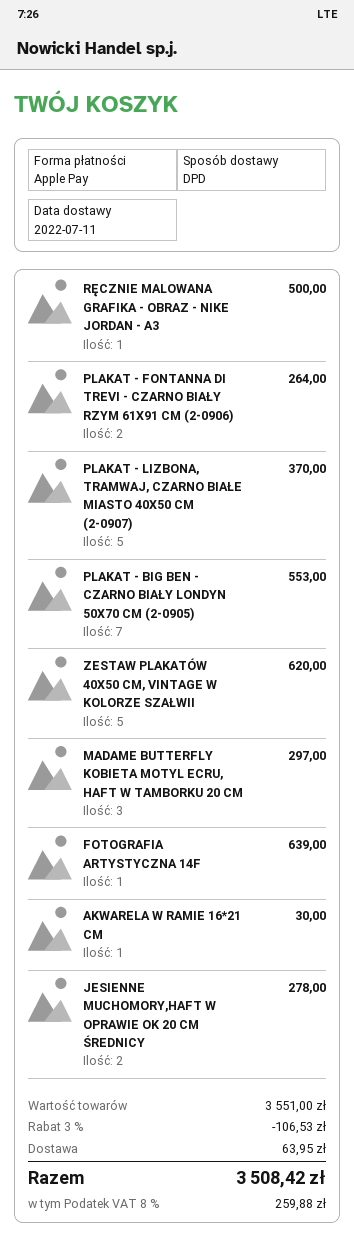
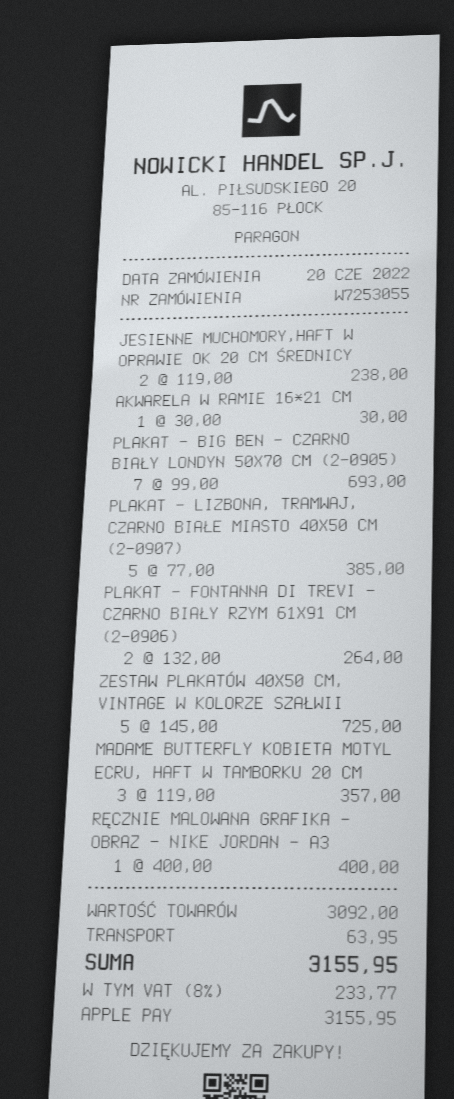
RĘCZNIE MALOWANA GRAFIKA - OBRAZ - NIKE JORDAN - A3: 1 for 500.00 -> 1 for 400.00
PLAKAT - LIZBONA, TRAMWAJ, CZARNO BIAŁE MIASTO 40X50 CM (2-0907): 5 for 370.00 -> 5 for 385.00
PLAKAT - BIG BEN - CZARNO BIAŁY LONDYN 50X70 CM (2-0905): 7 for 553.00 -> 7 for 693.00
ZESTAW PLAKATÓW 40X50 CM, VINTAGE W KOLORZE SZAŁWII: 5 for 620.00 -> 5 for 725.00
MADAME BUTTERFLY KOBIETA MOTYL ECRU, HAFT W TAMBORKU 20 CM: 3 for 297.00 -> 3 for 357.00
FOTOGRAFIA ARTYSTYCZNA 14F: 1 for 639.00 -> none
JESIENNE MUCHOMORY,HAFT W OPRAWIE OK 20 CM ŚREDNICY: 2 for 278.00 -> 2 for 238.00
subtotal: 3551.00 -> 3092.00
discount: 3% = 106.53 -> none
tax: 8% = 259.88 -> 8% = 233.77
total: 3508.42 -> 3155.95

